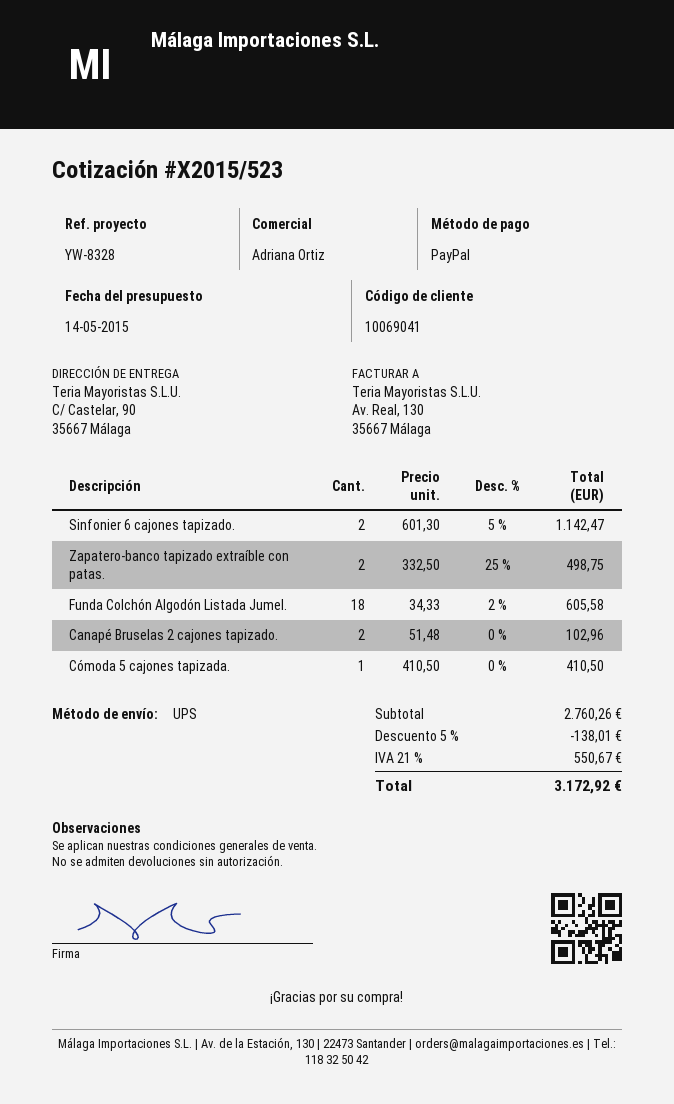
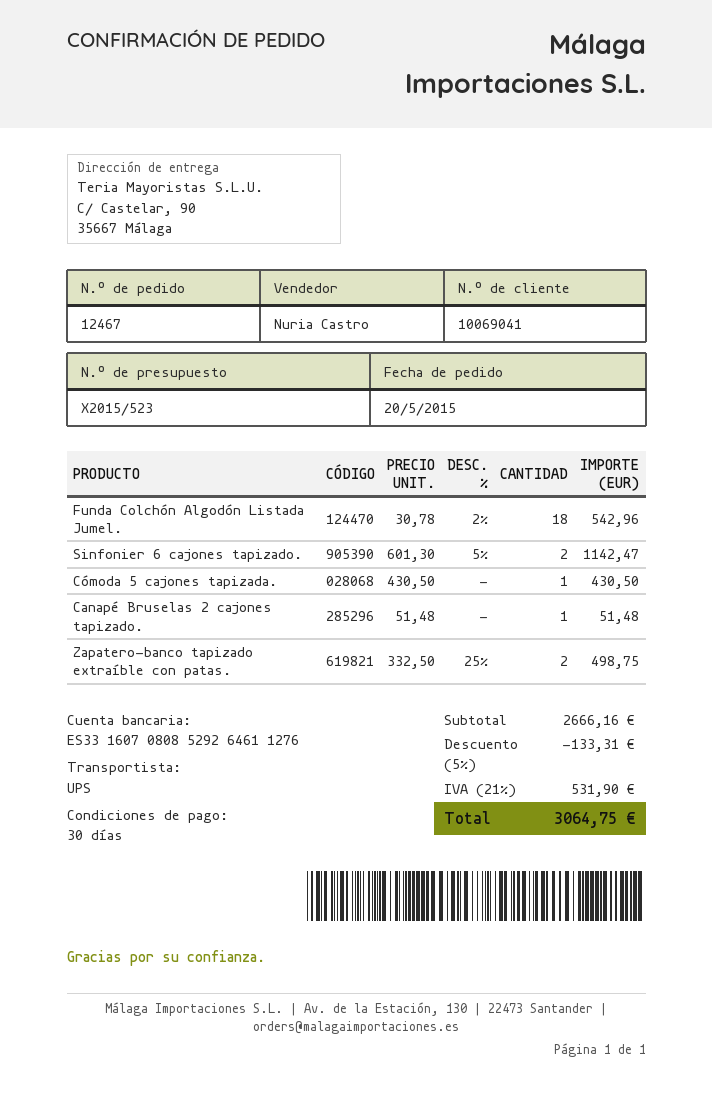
sales rep: Adriana Ortiz -> Nuria Castro
Funda Colchón Algodón Listada Jumel.: 18 x 34.33 - 2% = 605.58 -> 18 x 30.78 - 2% = 542.96
Canapé Bruselas 2 cajones tapizado.: 2 x 51.48 = 102.96 -> 1 x 51.48 = 51.48
Cómoda 5 cajones tapizada.: 1 x 410.50 = 410.50 -> 1 x 430.50 = 430.50
subtotal: 2760.26 -> 2666.16
discount: 5% = 138.01 -> 5% = 133.31
tax: 21% = 550.67 -> 21% = 531.90
total: 3172.92 -> 3064.75

